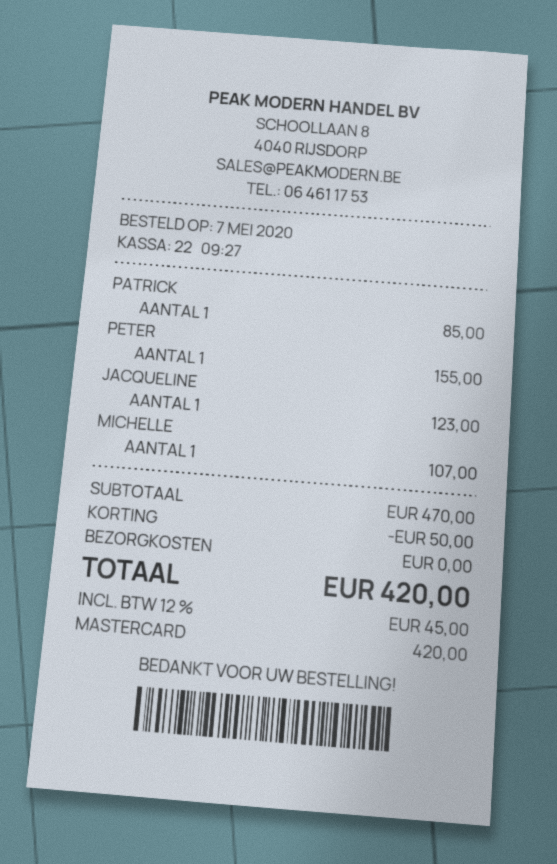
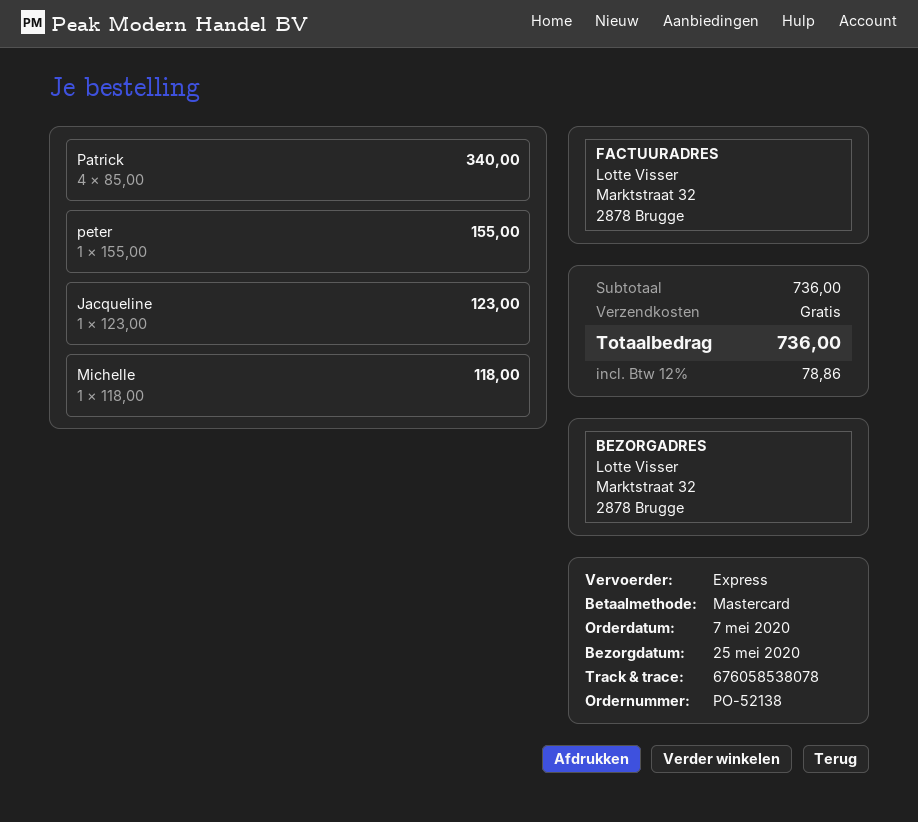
PATRICK: 1 for 85.00 -> 4 for 340.00
MICHELLE: 1 for 107.00 -> 1 for 118.00
subtotal: 470.00 -> 736.00
discount: 50.00 -> none
tax: 12% = 45.00 -> 12% = 78.86
total: 420.00 -> 736.00

